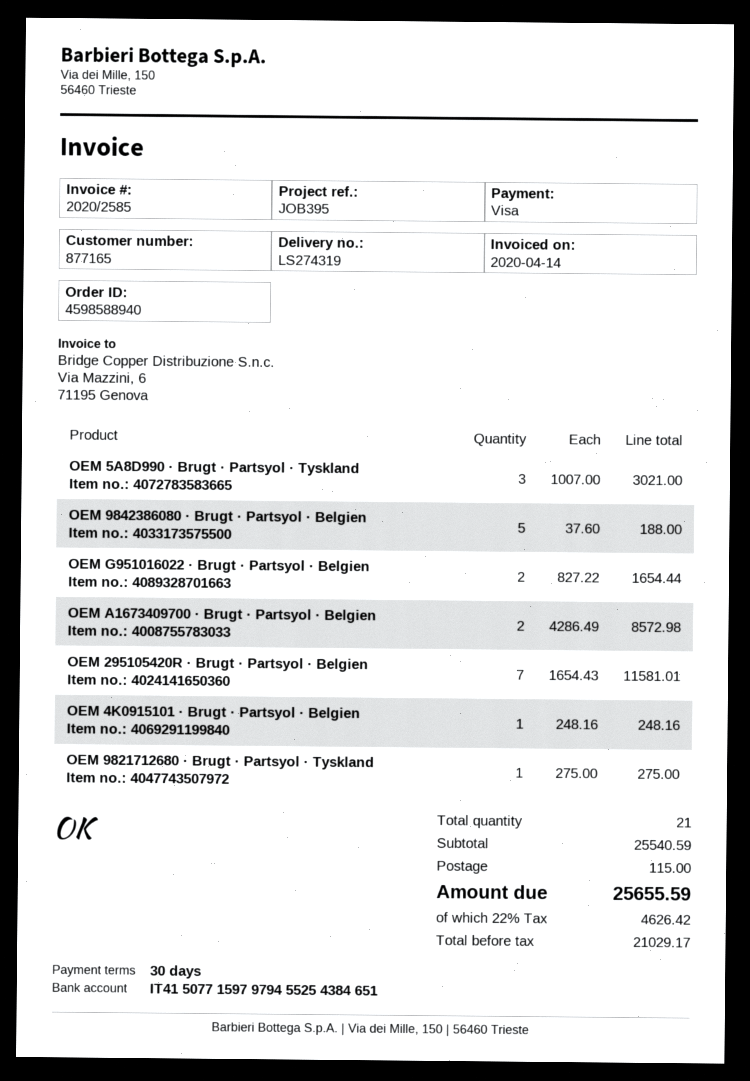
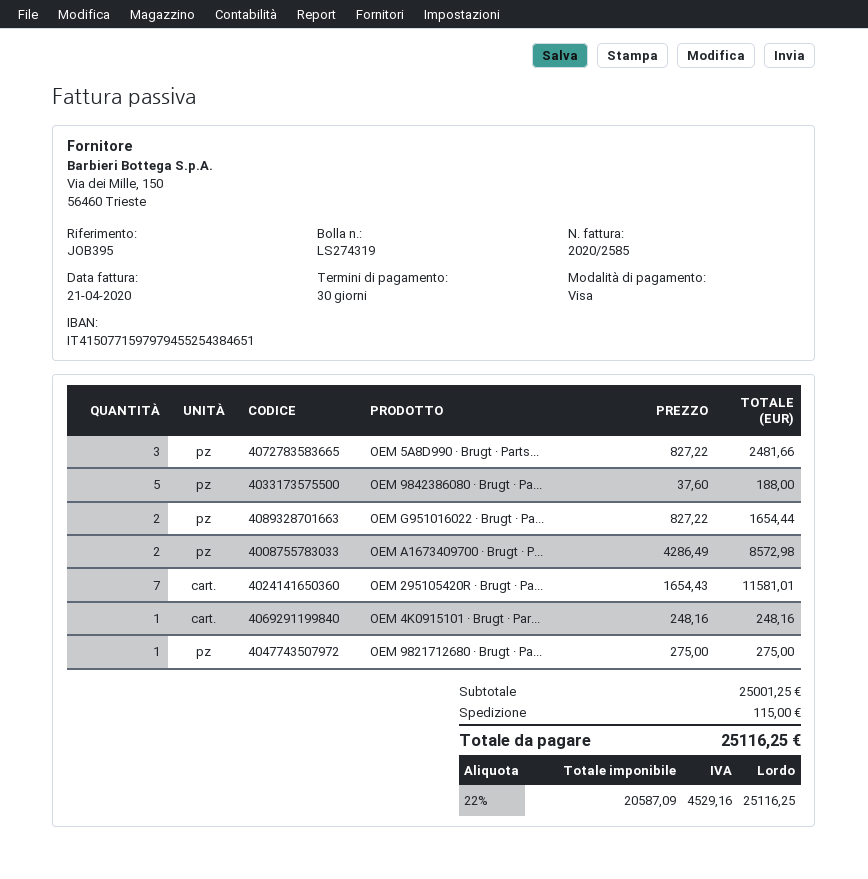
invoice date: 2020-04-14 -> 2020-04-21
OEM 5A8D990 · Brugt · Partsyol · Tyskland: 3 x 1007.00 = 3021.00 -> 3 x 827.22 = 2481.66
subtotal: 25540.59 -> 25001.25
net: 21029.17 -> 20587.09
tax: 22% = 4626.42 -> 22% = 4529.16
total: 25655.59 -> 25116.25

